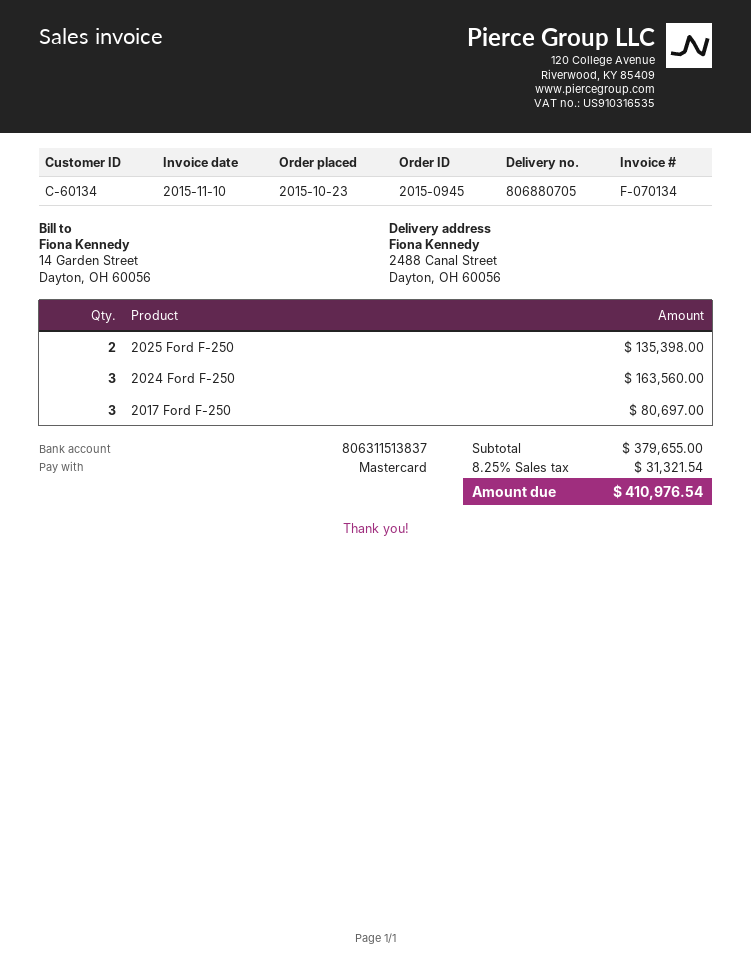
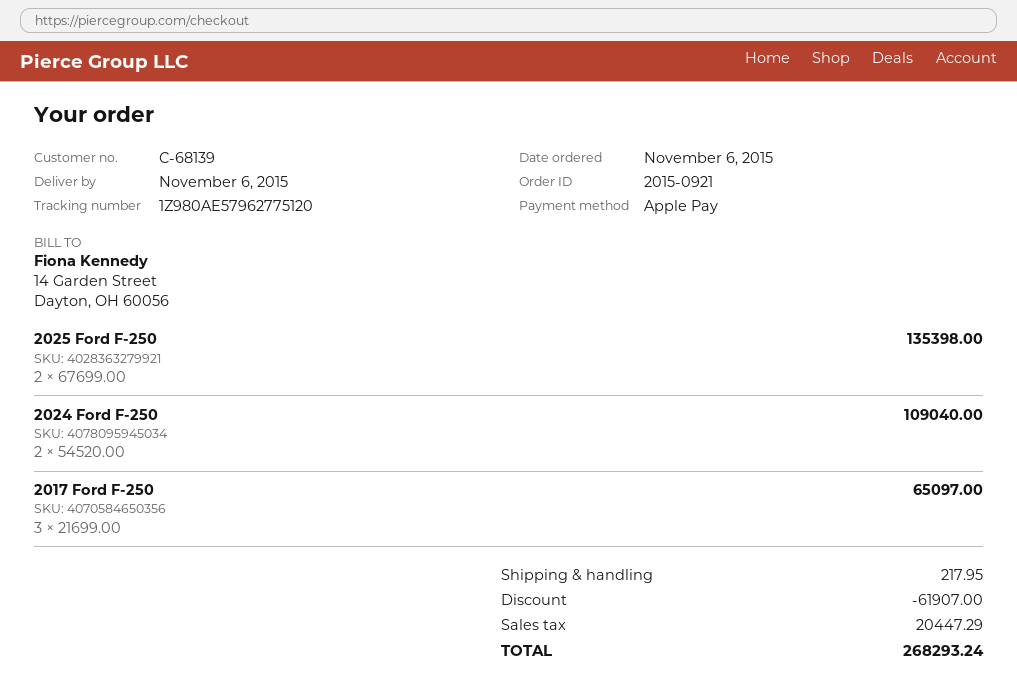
order number: 2015-0945 -> 2015-0921
order date: 2015-10-23 -> 2015-11-06
customer number: C-60134 -> C-68139
payment method: Mastercard -> Apple Pay
2024 Ford F-250: 3 for 163560.00 -> 2 for 109040.00
2017 Ford F-250: 3 for 80697.00 -> 3 for 65097.00
discount: none -> 61907.00
shipping: none -> 217.95
tax: 31321.54 -> 20447.29
total: 410976.54 -> 268293.24

